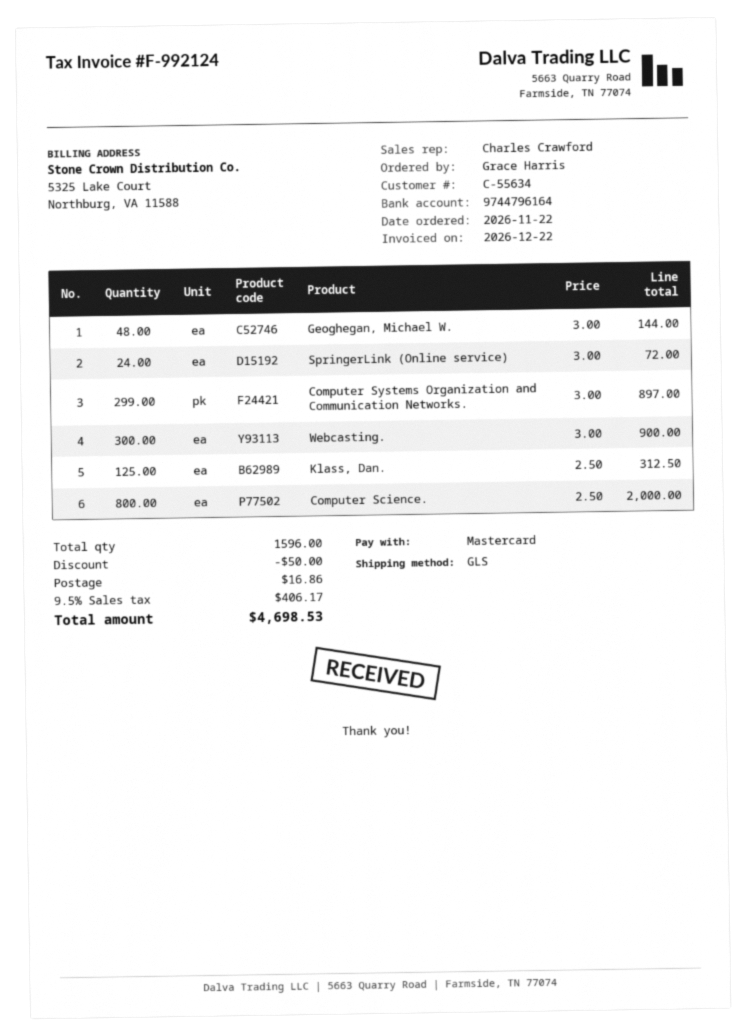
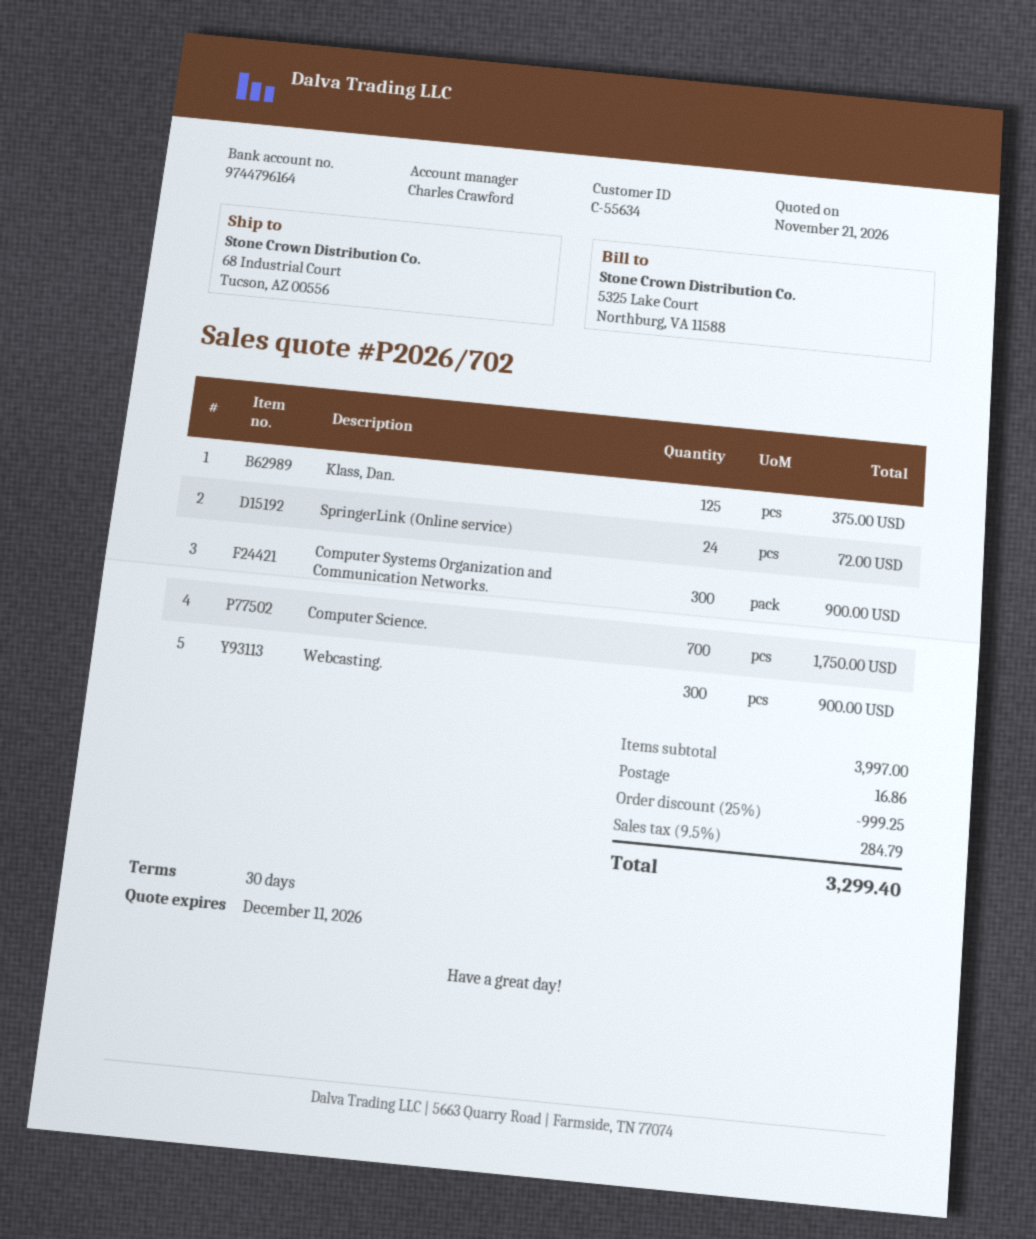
Geoghegan, Michael W.: 48 for 144.00 -> none
Computer Systems Organization and Communication Networks.: 299 for 897.00 -> 300 for 900.00
Klass, Dan.: 125 for 312.50 -> 125 for 375.00
Computer Science.: 800 for 2000.00 -> 700 for 1750.00
discount: 50.00 -> 999.25
tax: 9.5% = 406.17 -> 9.5% = 284.79
total: 4698.53 -> 3299.40

